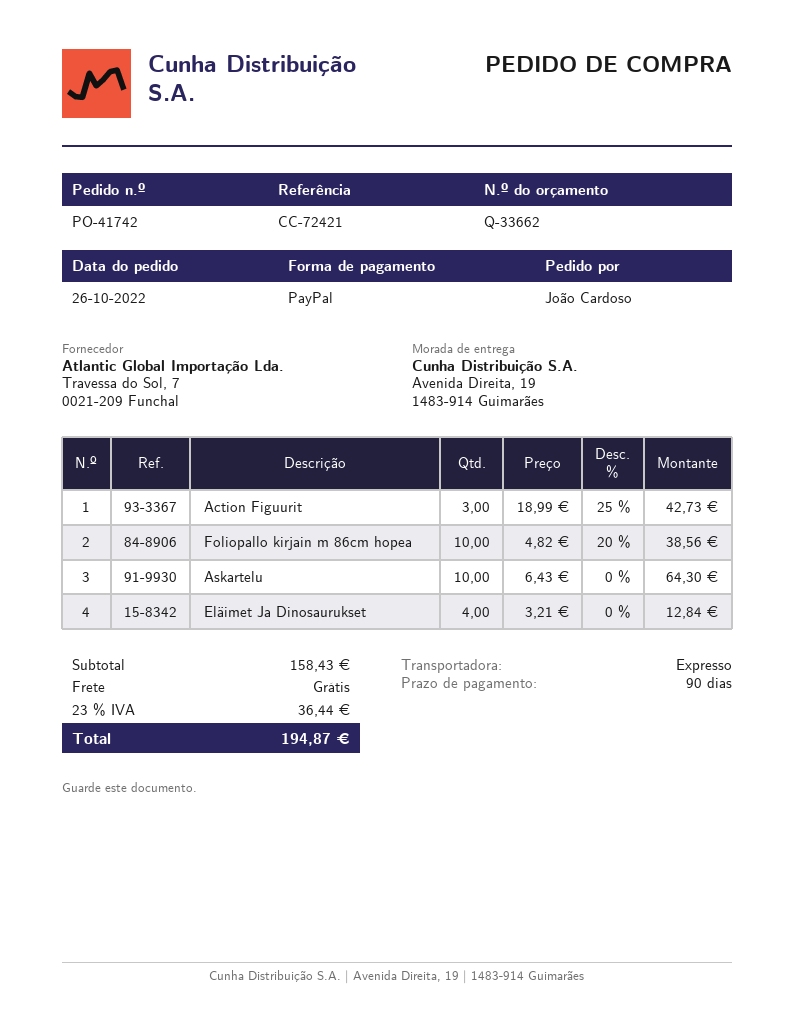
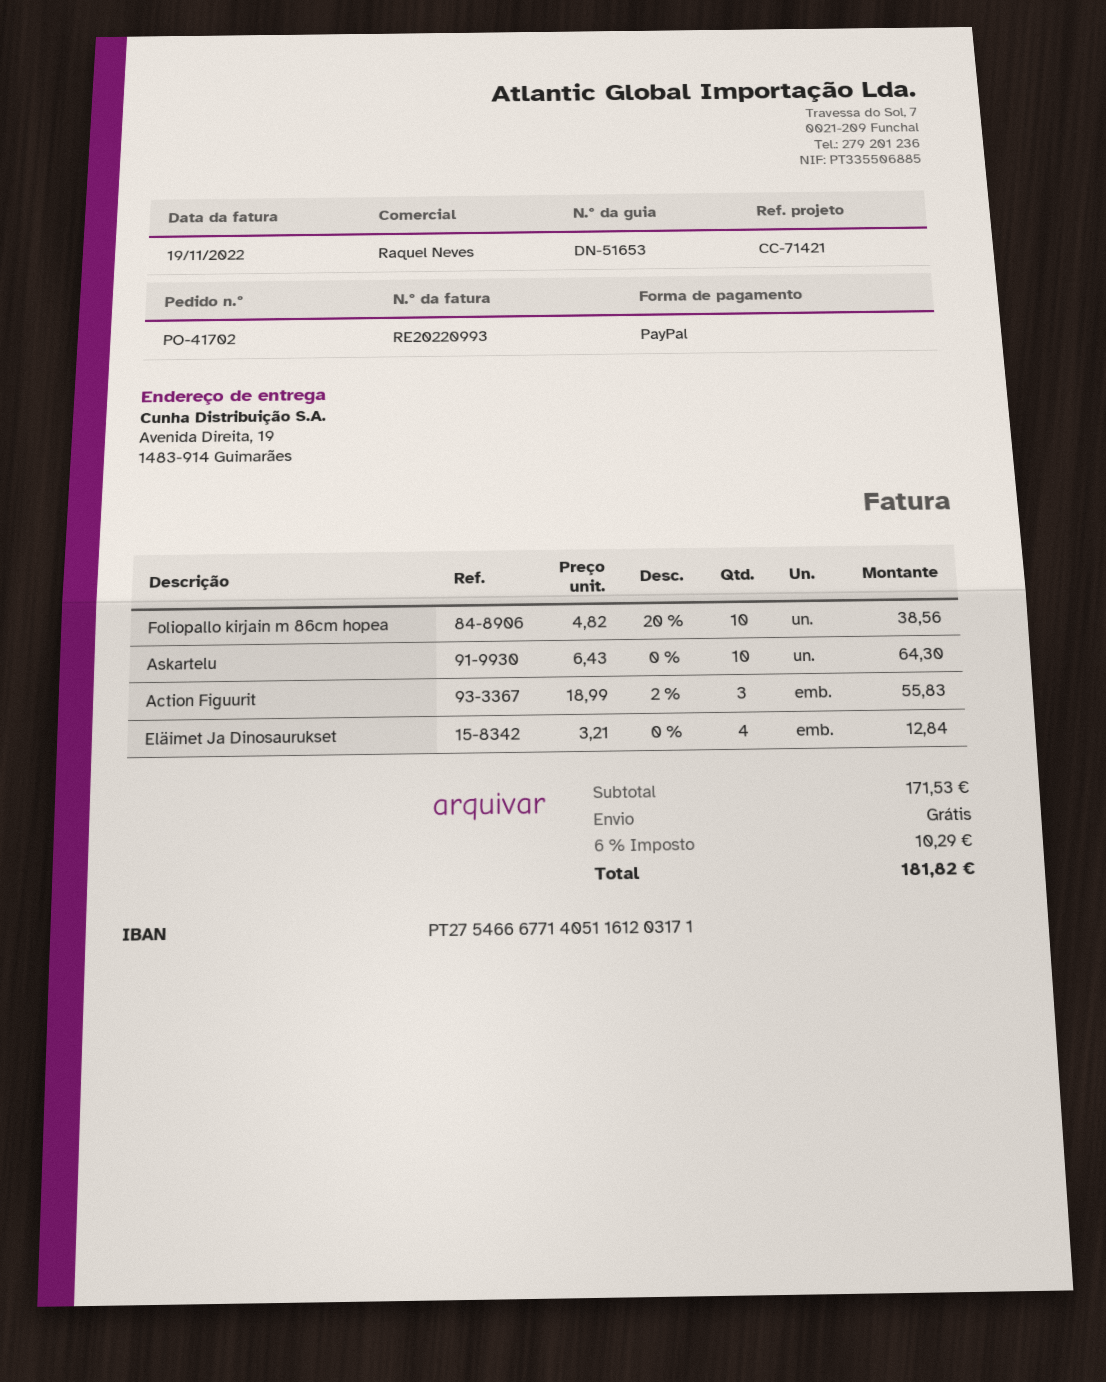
order number: PO-41742 -> PO-41702
reference: CC-72421 -> CC-71421
Action Figuurit: 3 x 18.99 - 25% = 42.73 -> 3 x 18.99 - 2% = 55.83
subtotal: 158.43 -> 171.53
tax: 23% = 36.44 -> 6% = 10.29
total: 194.87 -> 181.82

